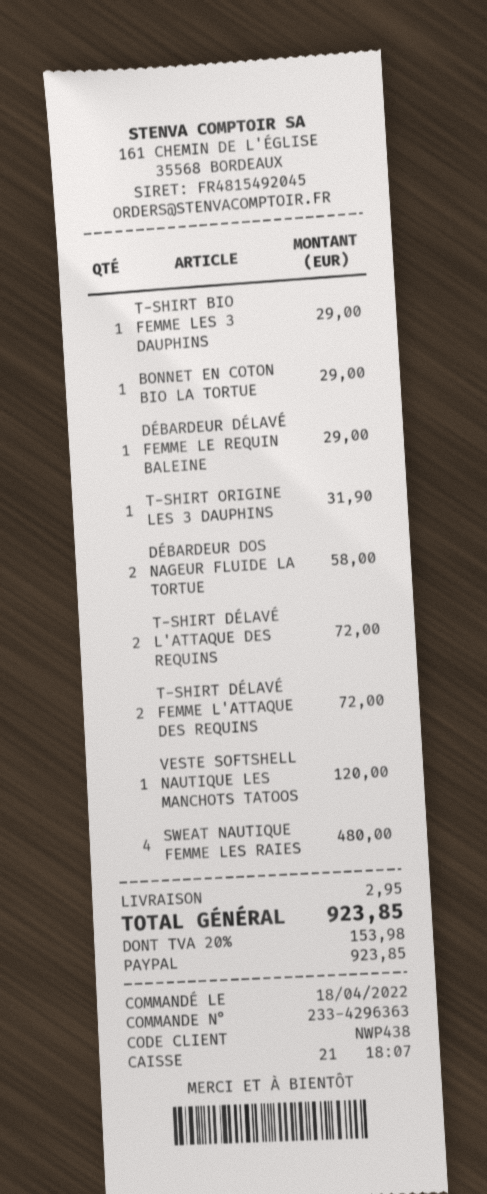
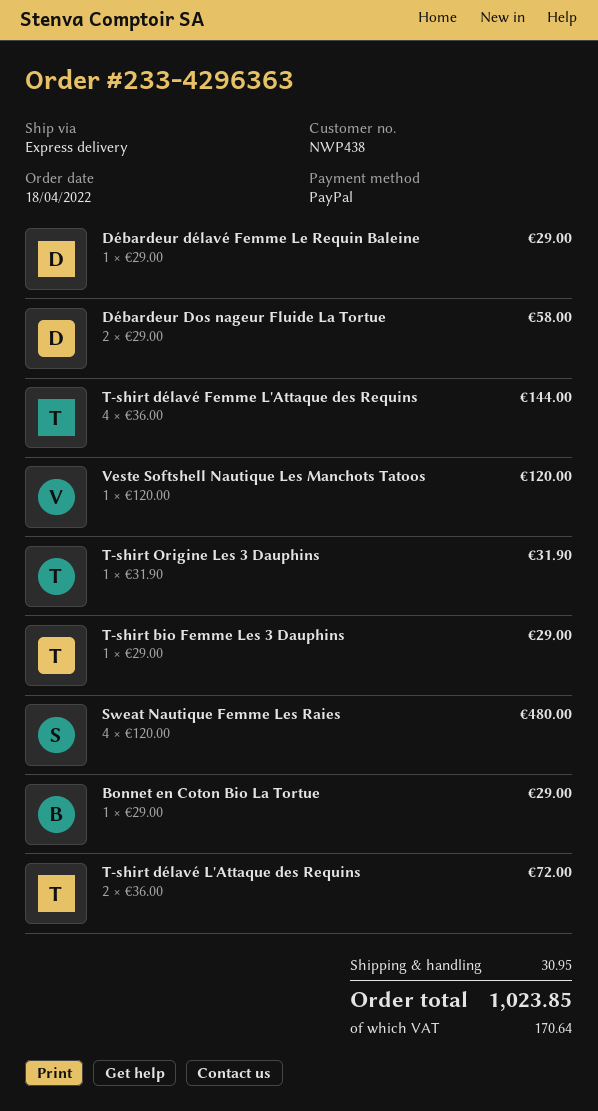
T-SHIRT DÉLAVÉ FEMME L'ATTAQUE DES REQUINS: 2 for 72.00 -> 4 for 144.00
shipping: 2.95 -> 30.95
tax: 153.98 -> 170.64
total: 923.85 -> 1023.85

